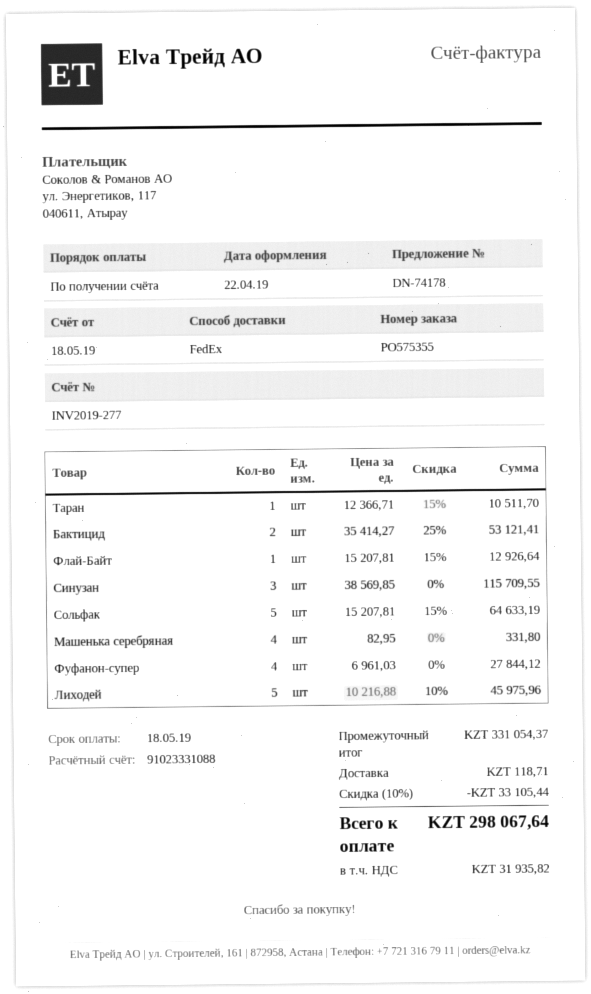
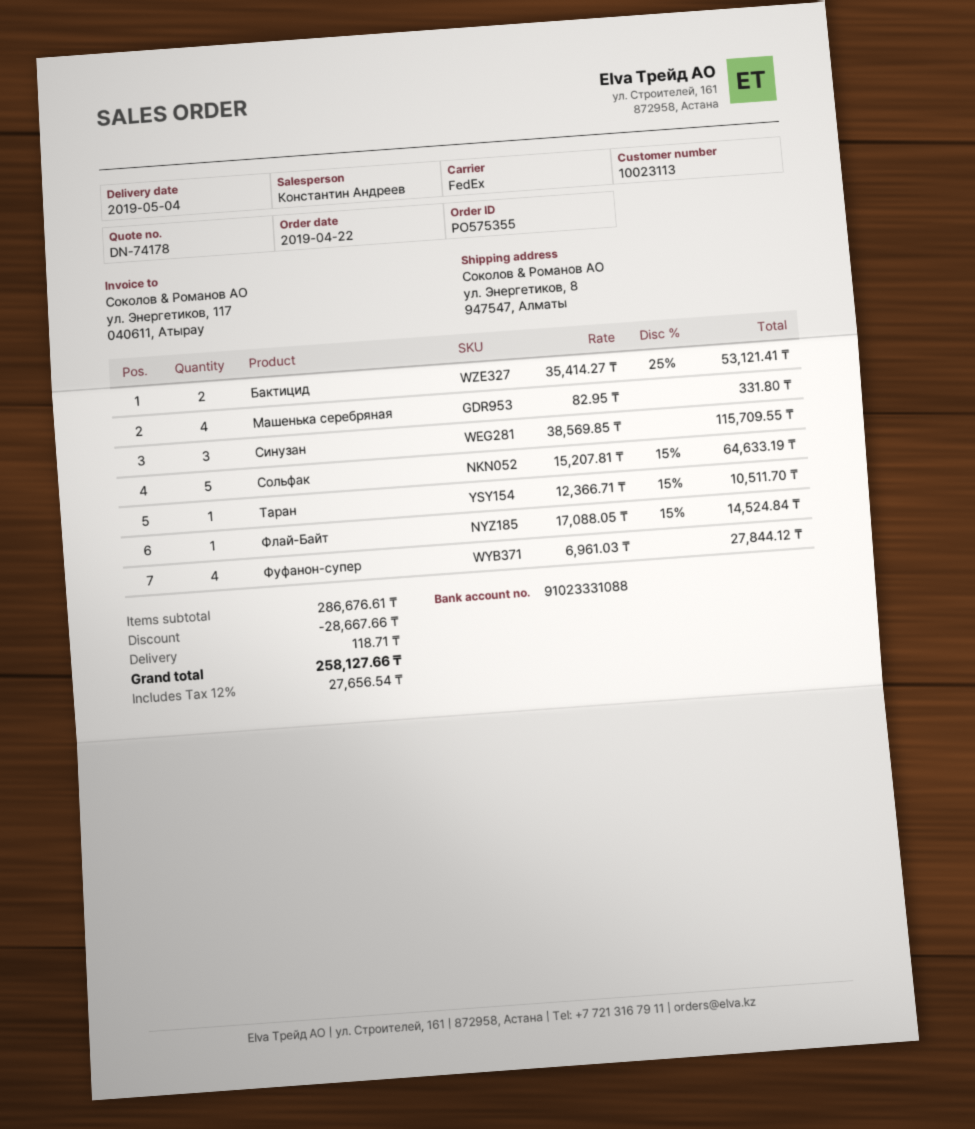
Флай-Байт: 1 x 15207.81 - 15% = 12926.64 -> 1 x 17088.05 - 15% = 14524.84
Лиходей: 5 x 10216.88 - 10% = 45975.96 -> none
subtotal: 331054.37 -> 286676.61
discount: 33105.44 -> 28667.66
tax: 31935.82 -> 27656.54
total: 298067.64 -> 258127.66

